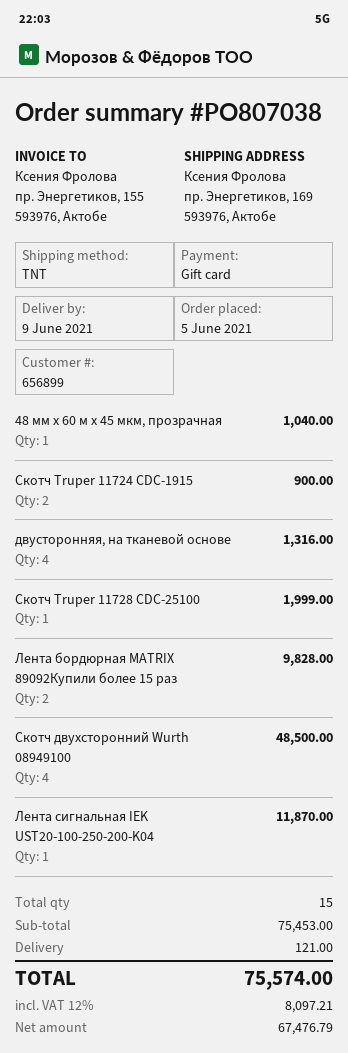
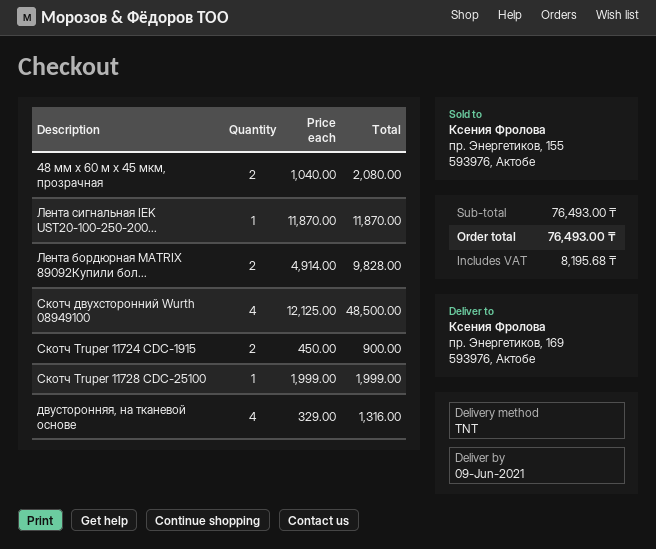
48 мм х 60 м х 45 мкм, прозрачная: 1 for 1040.00 -> 2 for 2080.00
subtotal: 75453.00 -> 76493.00
shipping: 121.00 -> none
tax: 8097.21 -> 8195.68
total: 75574.00 -> 76493.00

